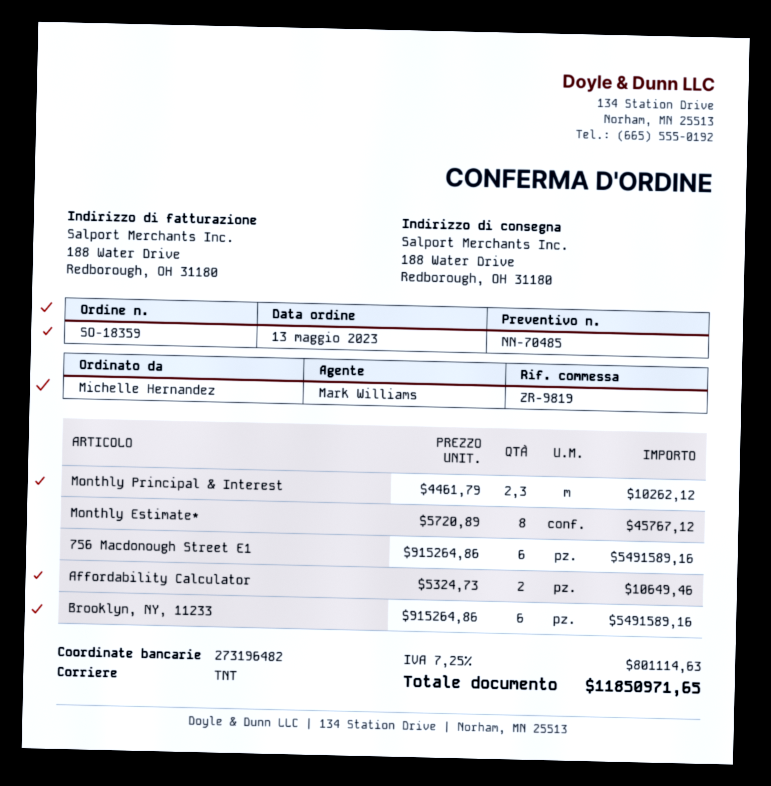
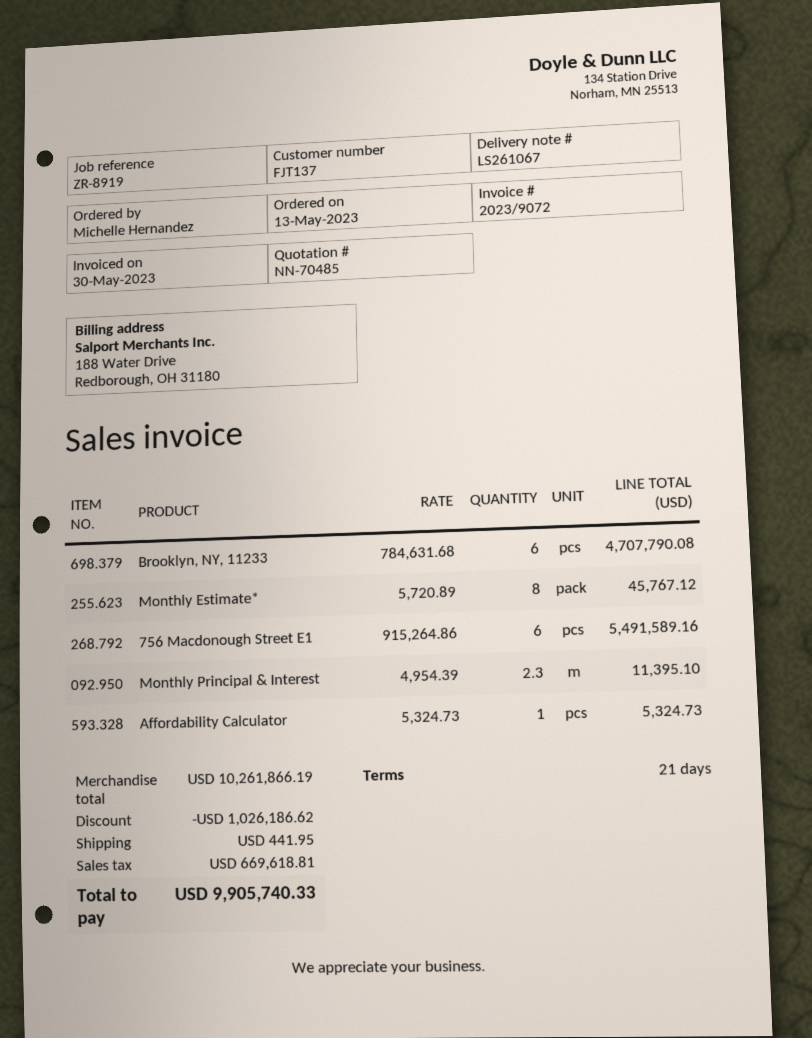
reference: ZR-9819 -> ZR-8919
Monthly Principal & Interest: 2.3 x 4461.79 = 10262.12 -> 2.3 x 4954.39 = 11395.10
Affordability Calculator: 2 x 5324.73 = 10649.46 -> 1 x 5324.73 = 5324.73
Brooklyn, NY, 11233: 6 x 915264.86 = 5491589.16 -> 6 x 784631.68 = 4707790.08
discount: none -> 1026186.62
shipping: none -> 441.95
tax: 801114.63 -> 669618.81
total: 11850971.65 -> 9905740.33

